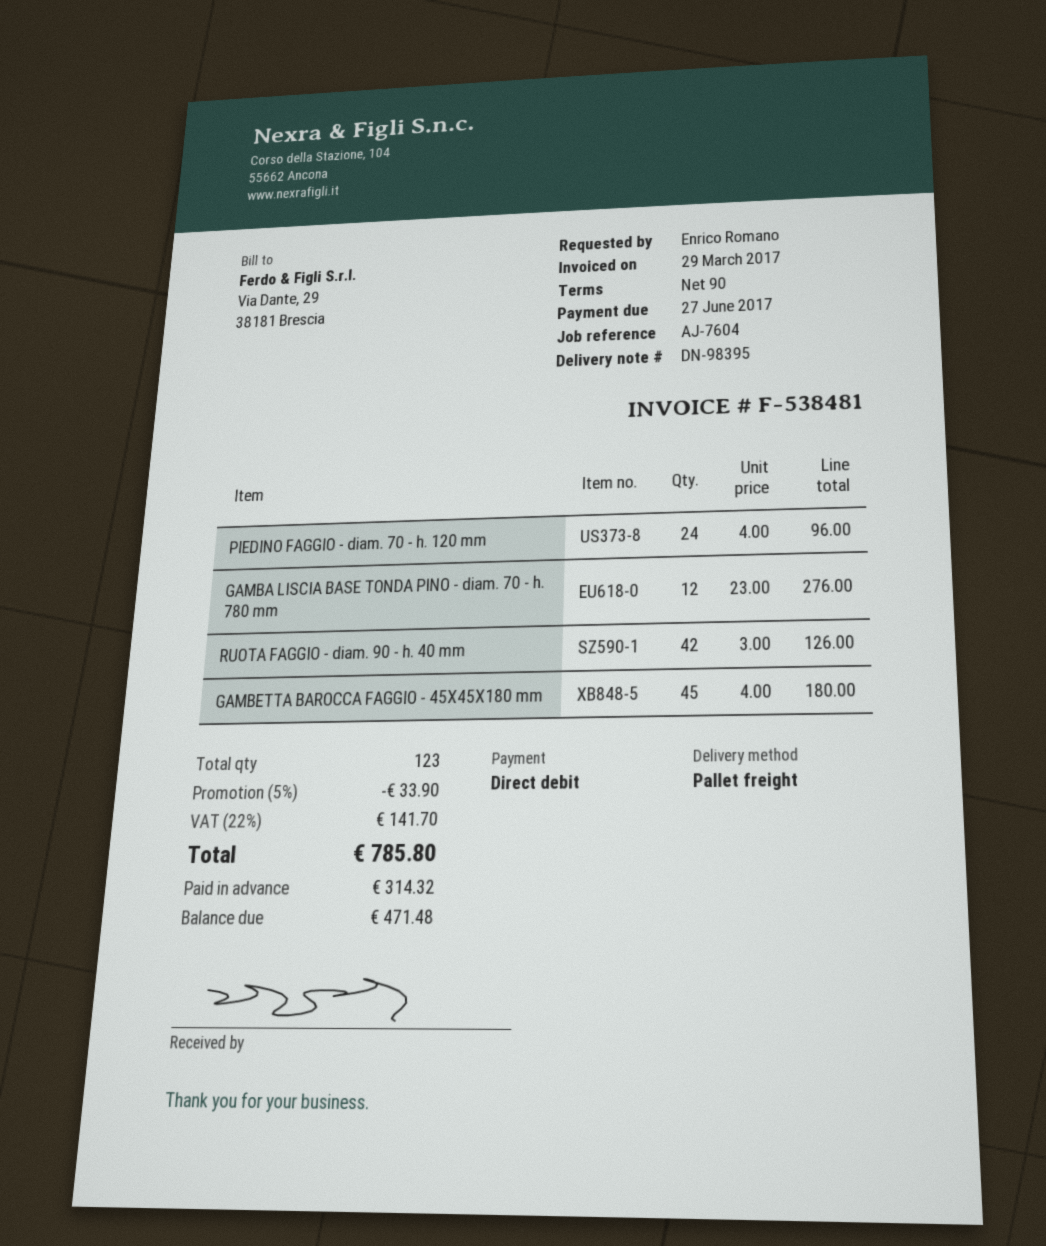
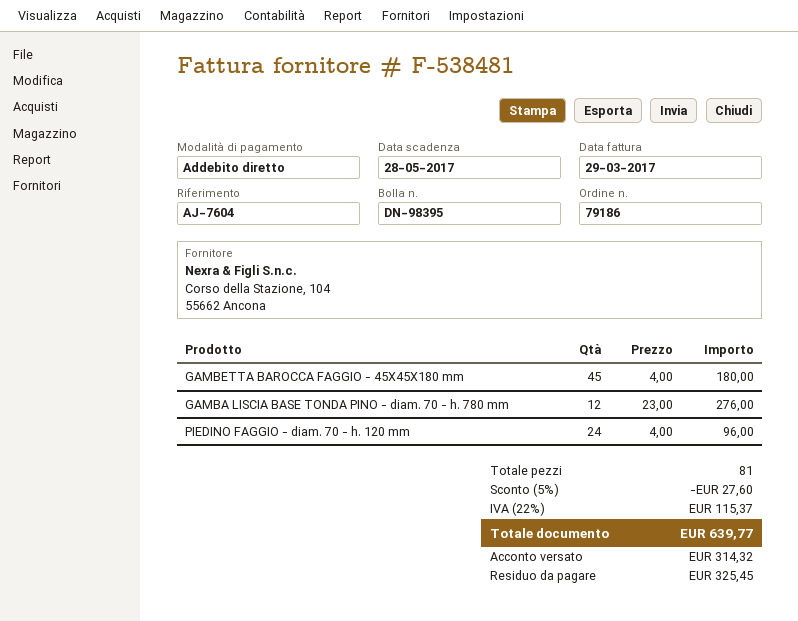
due date: 2017-06-27 -> 2017-05-28
RUOTA FAGGIO - diam. 90 - h. 40 mm: 42 x 3.00 = 126.00 -> none
total quantity: 123 -> 81
discount: 5% = 33.90 -> 5% = 27.60
tax: 22% = 141.70 -> 22% = 115.37
total: 785.80 -> 639.77
balance: 471.48 -> 325.45

